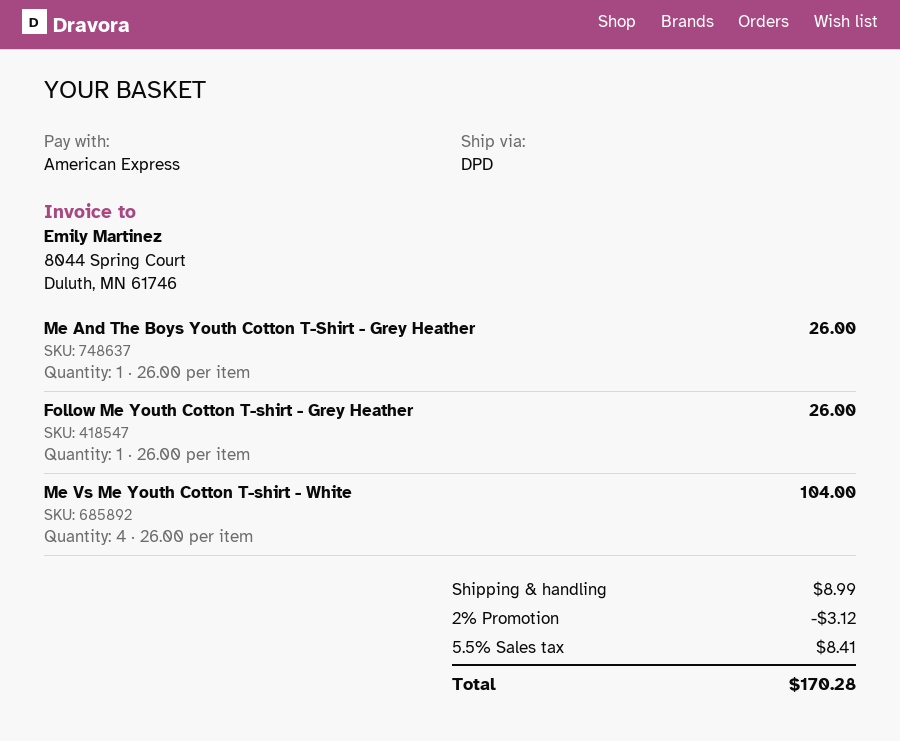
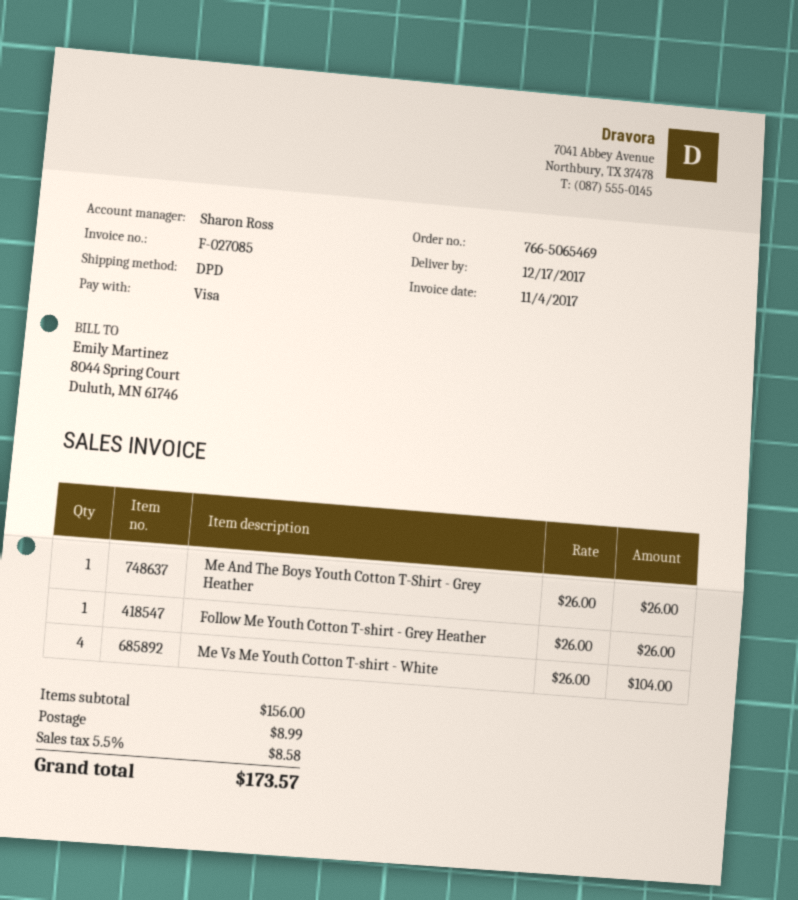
payment method: American Express -> Visa
discount: 2% = 3.12 -> none
tax: 5.5% = 8.41 -> 5.5% = 8.58
total: 170.28 -> 173.57

